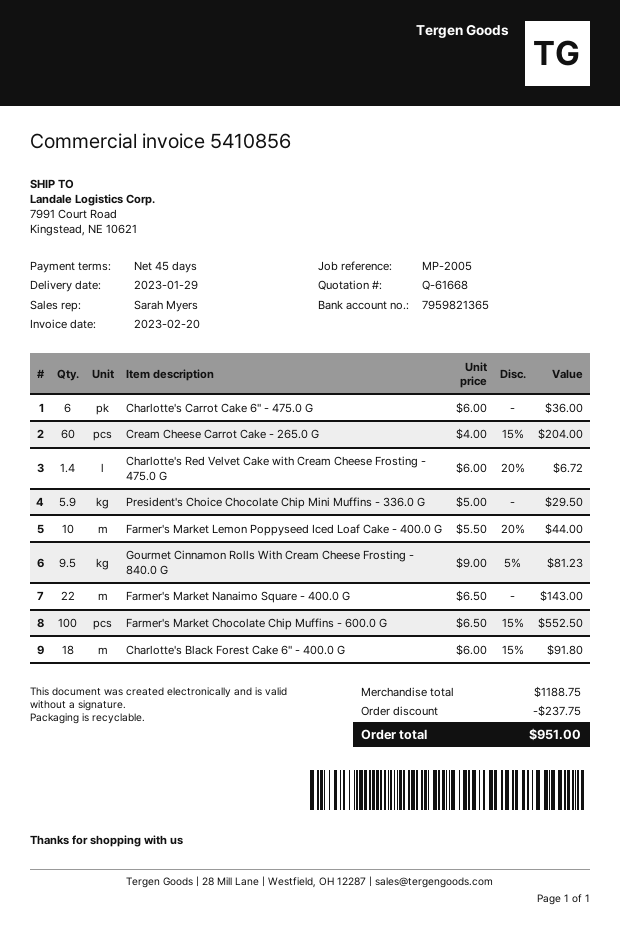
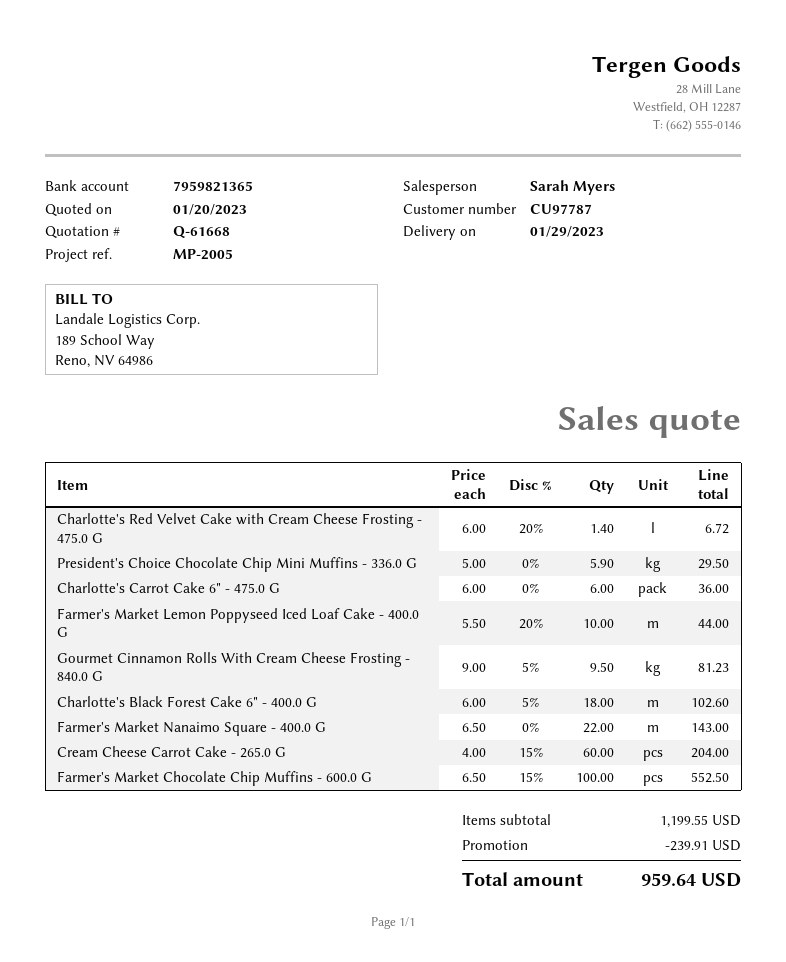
Charlotte's Black Forest Cake 6" - 400.0 G: 18 x 6.00 - 15% = 91.80 -> 18 x 6.00 - 5% = 102.60
subtotal: 1188.75 -> 1199.55
discount: 237.75 -> 239.91
total: 951.00 -> 959.64

